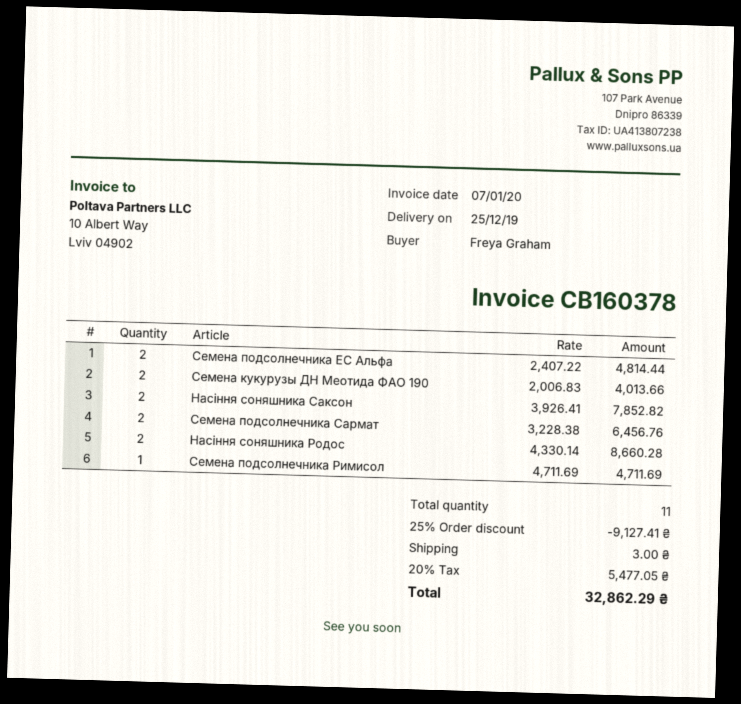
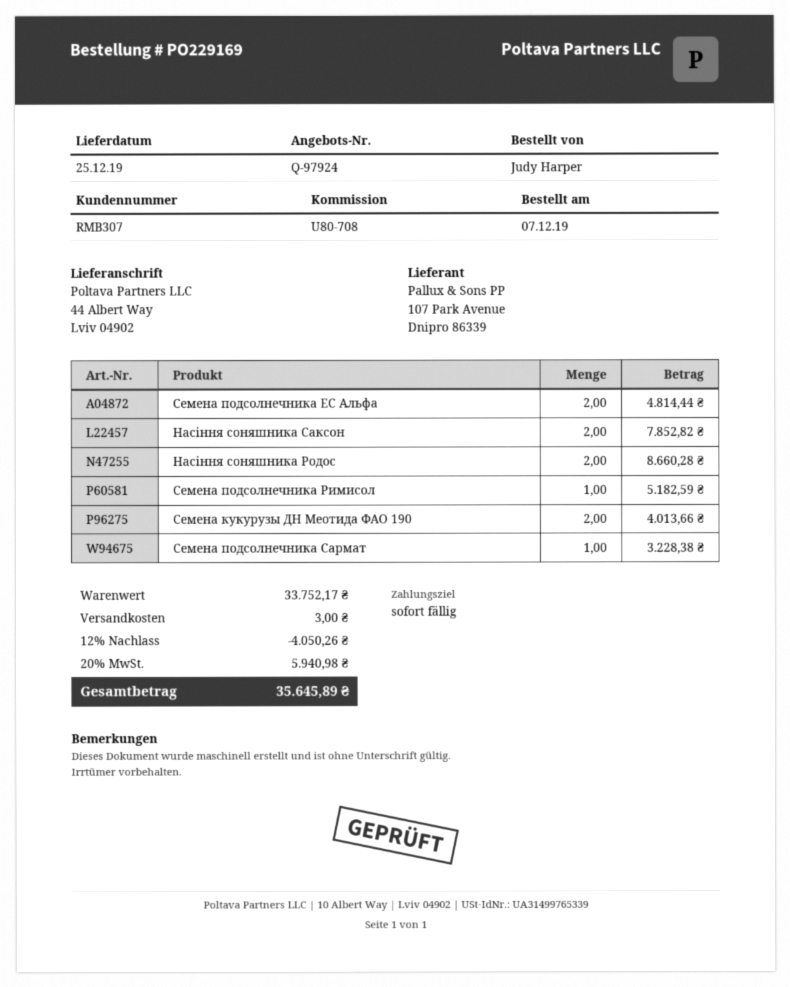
ordered by: Freya Graham -> Judy Harper
Семена подсолнечника Сармат: 2 for 6456.76 -> 1 for 3228.38
Семена подсолнечника Римисол: 1 for 4711.69 -> 1 for 5182.59
discount: 25% = 9127.41 -> 12% = 4050.26
tax: 20% = 5477.05 -> 20% = 5940.98
total: 32862.29 -> 35645.89

